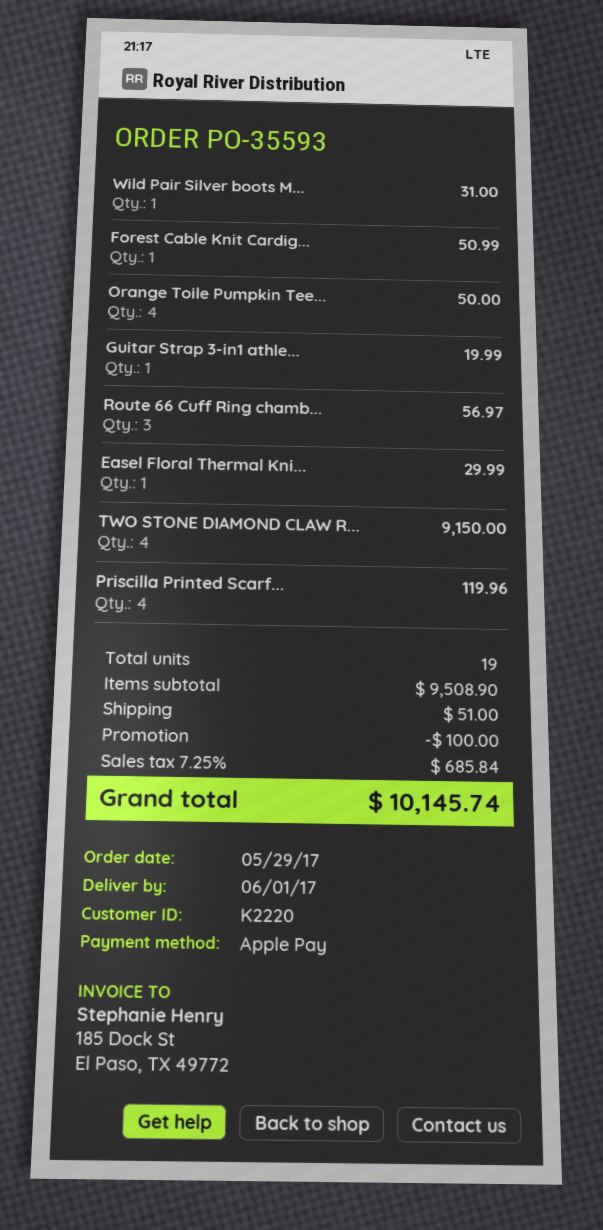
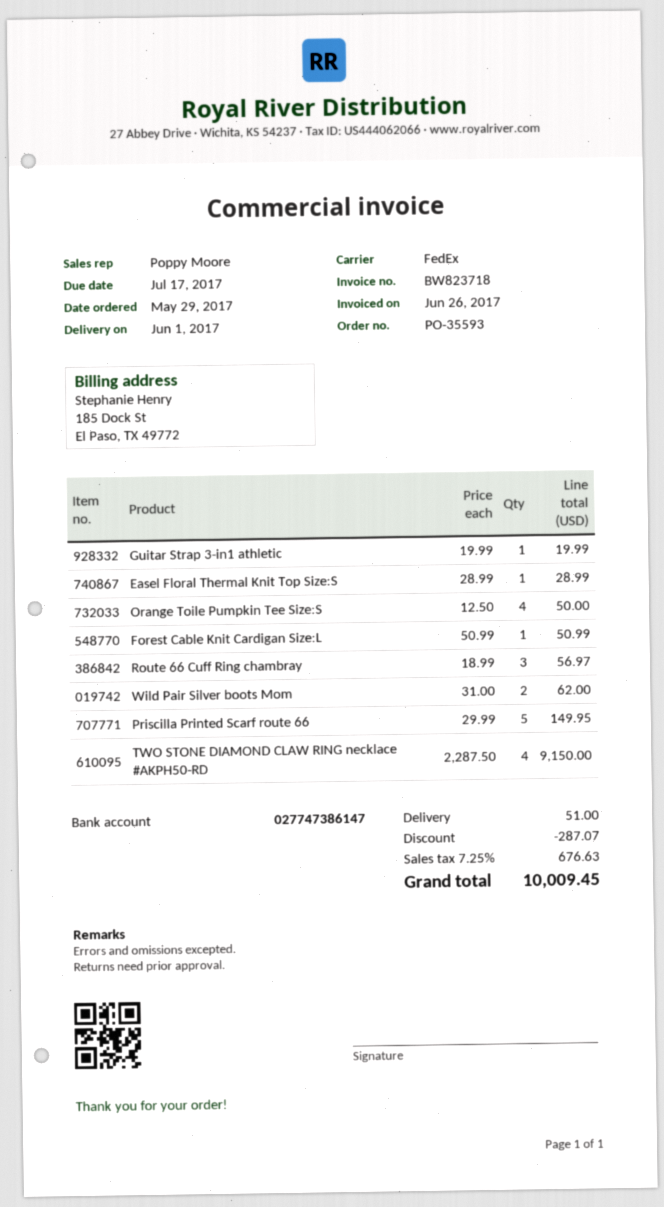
Wild Pair Silver boots M...: 1 for 31.00 -> 2 for 62.00
Easel Floral Thermal Kni...: 1 for 29.99 -> 1 for 28.99
Priscilla Printed Scarf...: 4 for 119.96 -> 5 for 149.95
discount: 100.00 -> 287.07
tax: 7.25% = 685.84 -> 7.25% = 676.63
total: 10145.74 -> 10009.45

